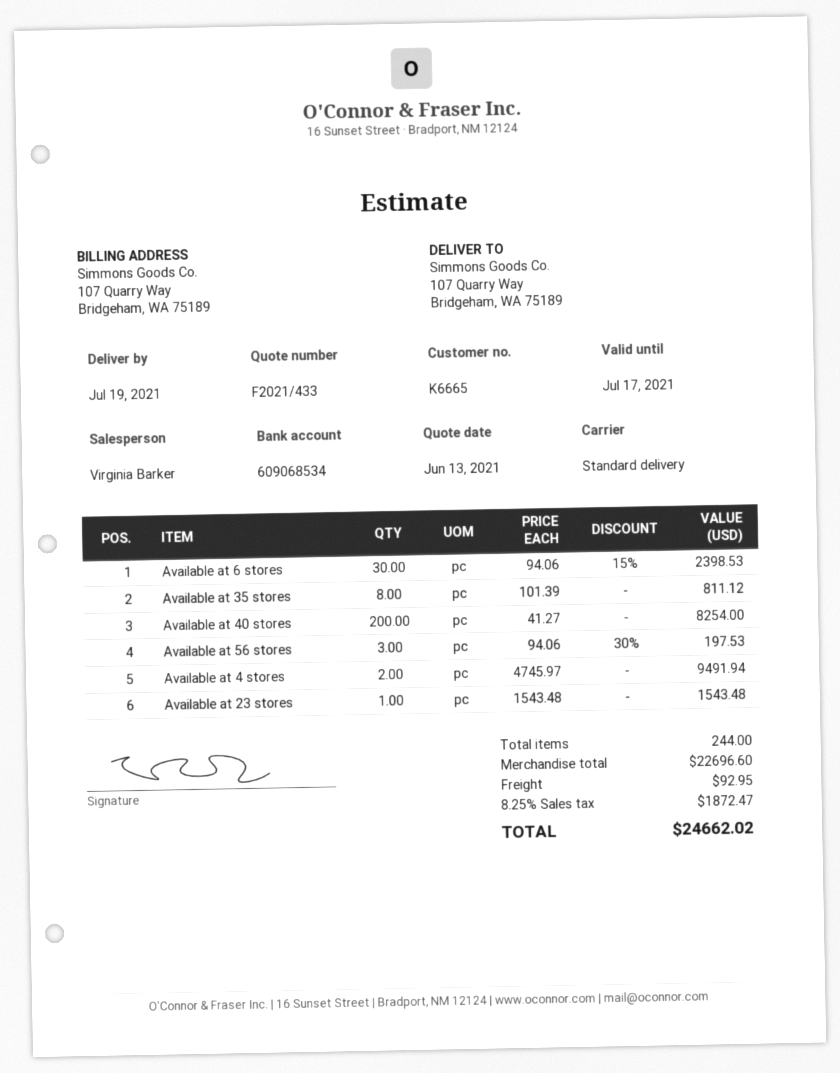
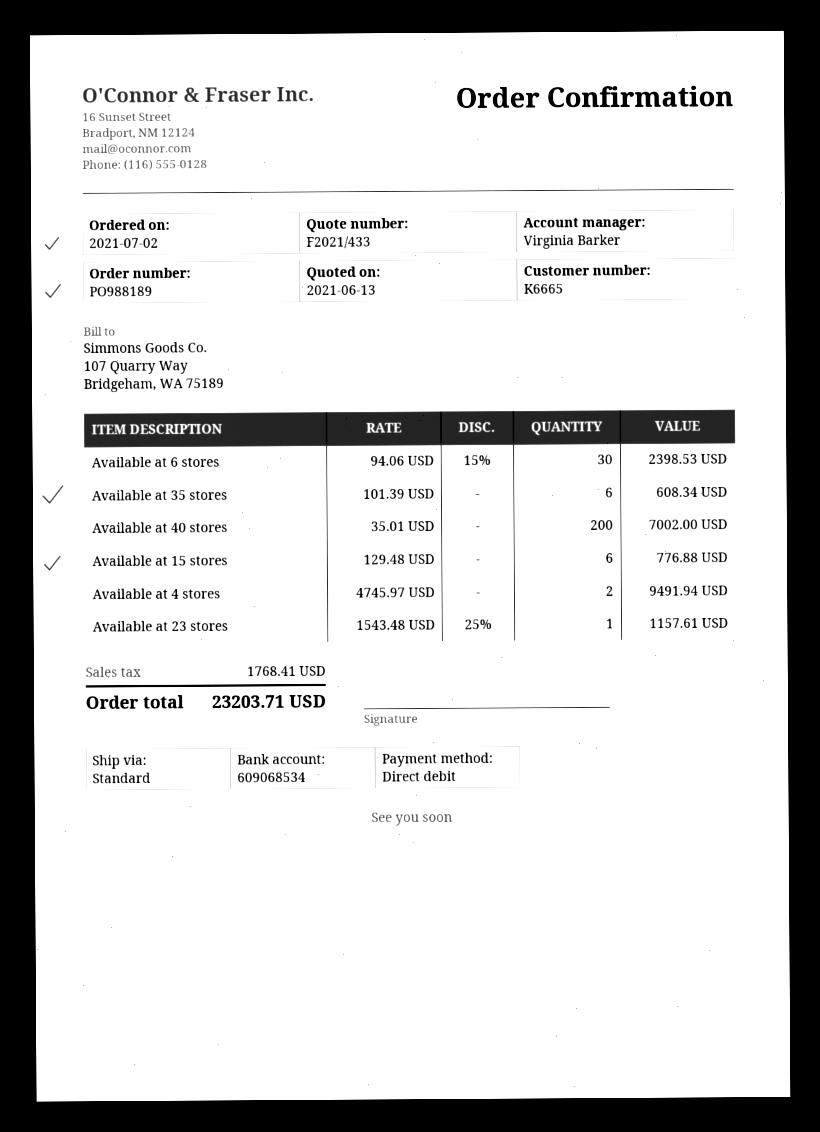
Available at 35 stores: 8 x 101.39 = 811.12 -> 6 x 101.39 = 608.34
Available at 40 stores: 200 x 41.27 = 8254.00 -> 200 x 35.01 = 7002.00
Available at 56 stores: 3 x 94.06 - 30% = 197.53 -> none
Available at 23 stores: 1 x 1543.48 = 1543.48 -> 1 x 1543.48 - 25% = 1157.61
Available at 15 stores: none -> 6 x 129.48 = 776.88
shipping: 92.95 -> none
tax: 1872.47 -> 1768.41
total: 24662.02 -> 23203.71

